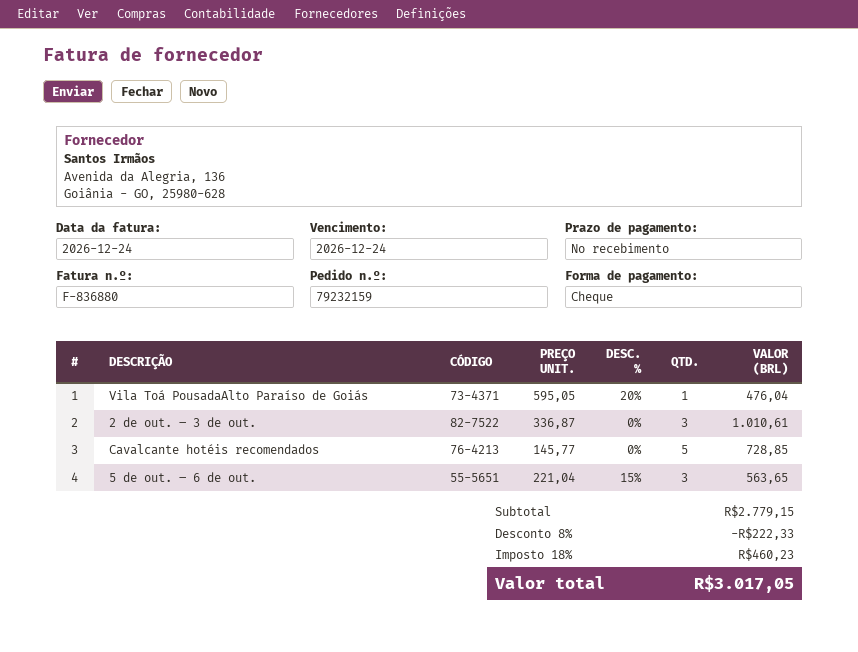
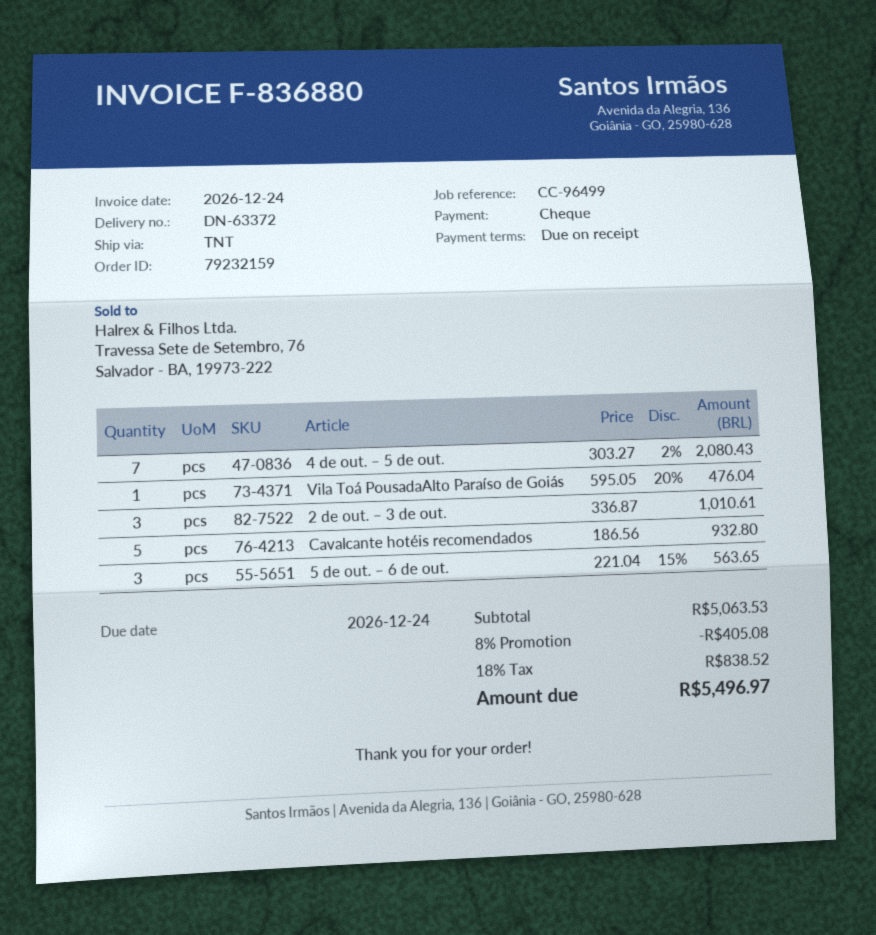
Cavalcante hotéis recomendados: 5 x 145.77 = 728.85 -> 5 x 186.56 = 932.80
4 de out. – 5 de out.: none -> 7 x 303.27 - 2% = 2080.43
subtotal: 2779.15 -> 5063.53
discount: 8% = 222.33 -> 8% = 405.08
tax: 18% = 460.23 -> 18% = 838.52
total: 3017.05 -> 5496.97

